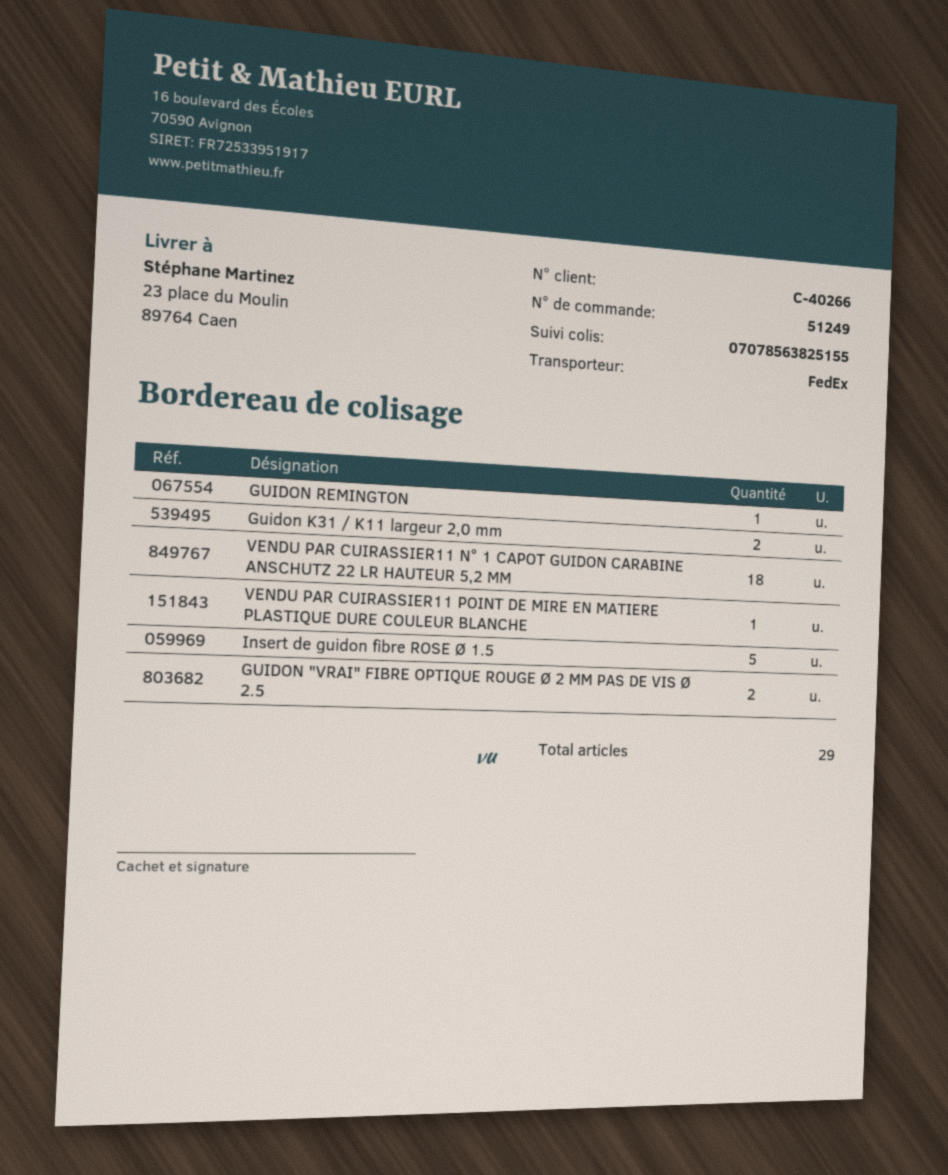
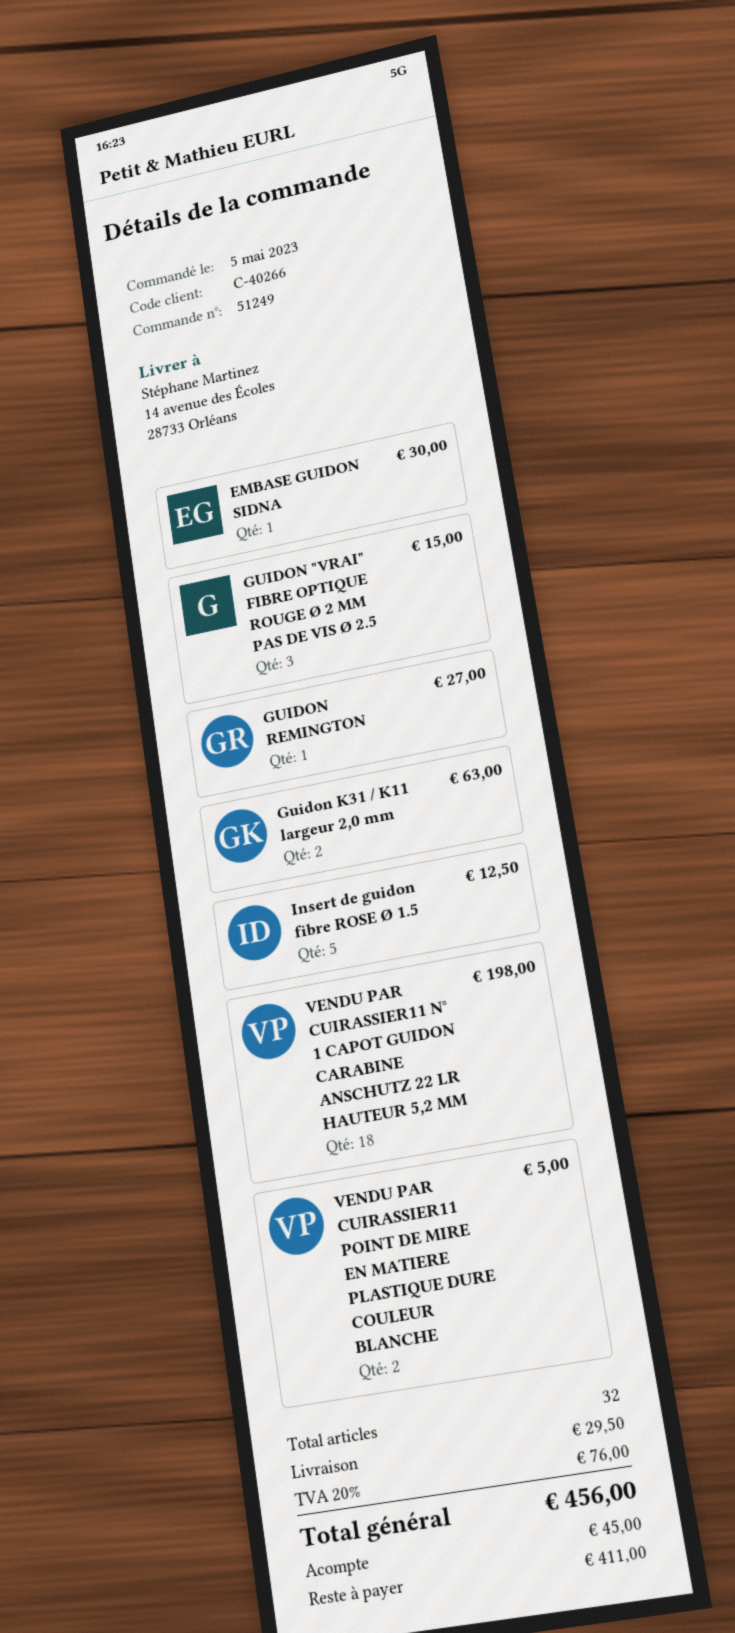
ship to: 23 place du Moulin, 89764 Caen -> 14 avenue des Écoles, 28733 Orléans
VENDU PAR CUIRASSIER11 POINT DE MIRE EN MATIERE PLASTIQUE DURE COULEUR BLANCHE: 1 -> 2
GUIDON "VRAI" FIBRE OPTIQUE ROUGE Ø 2 MM PAS DE VIS Ø 2.5: 2 -> 3
EMBASE GUIDON SIDNA: none -> 1
total quantity: 29 -> 32

